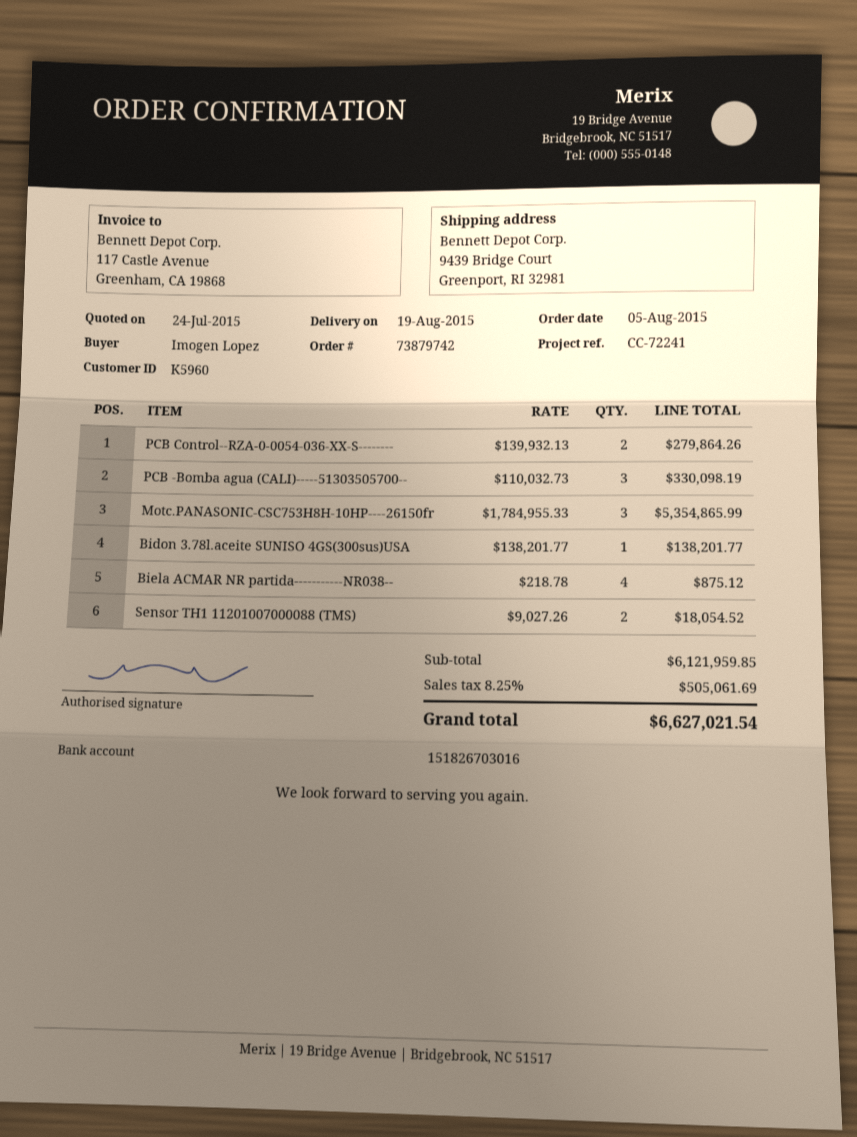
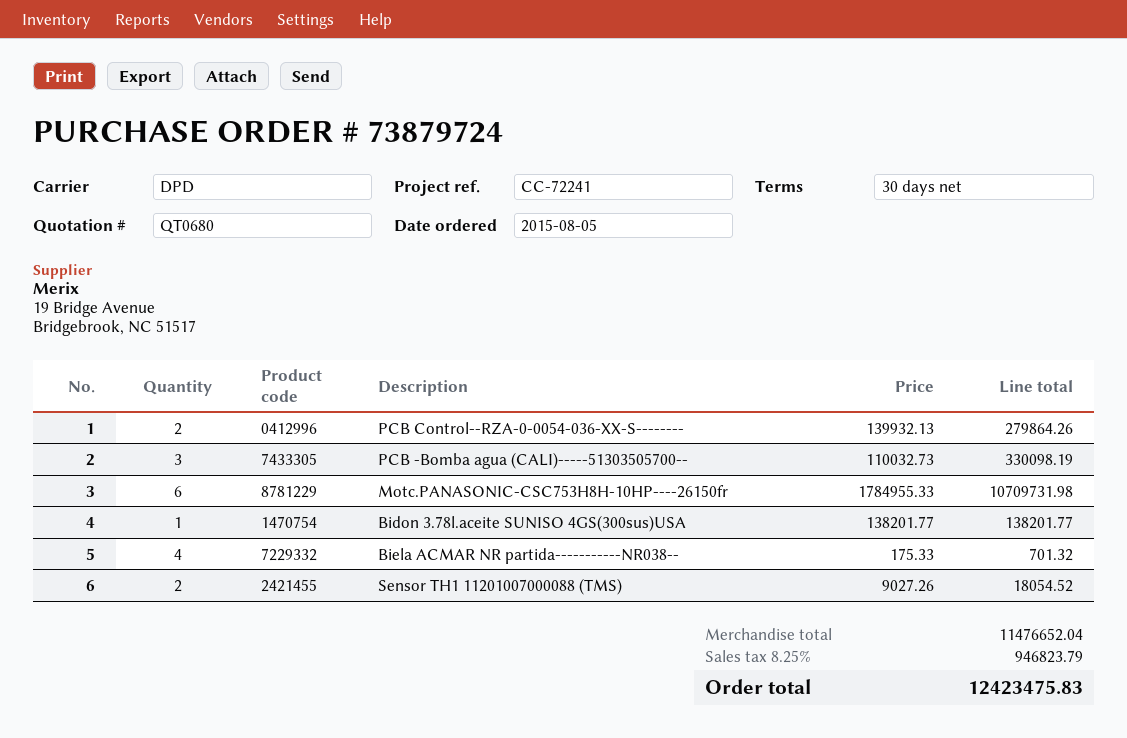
order number: 73879742 -> 73879724
Motc.PANASONIC-CSC753H8H-10HP----26150fr: 3 x 1784955.33 = 5354865.99 -> 6 x 1784955.33 = 10709731.98
Biela ACMAR NR partida-----------NR038--: 4 x 218.78 = 875.12 -> 4 x 175.33 = 701.32
subtotal: 6121959.85 -> 11476652.04
tax: 8.25% = 505061.69 -> 8.25% = 946823.79
total: 6627021.54 -> 12423475.83

